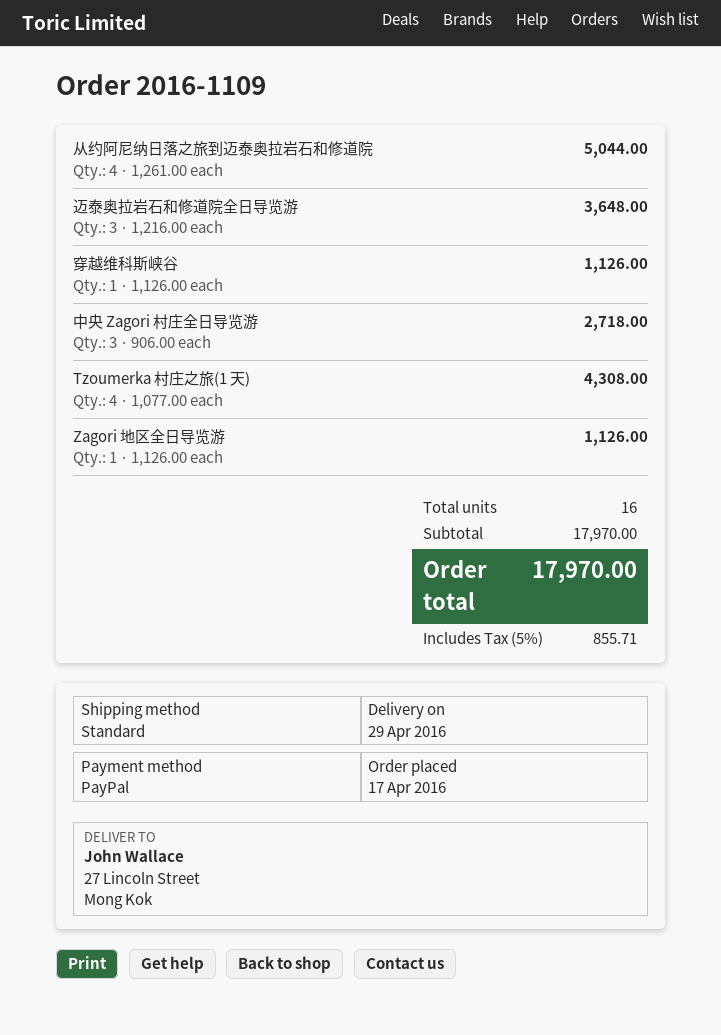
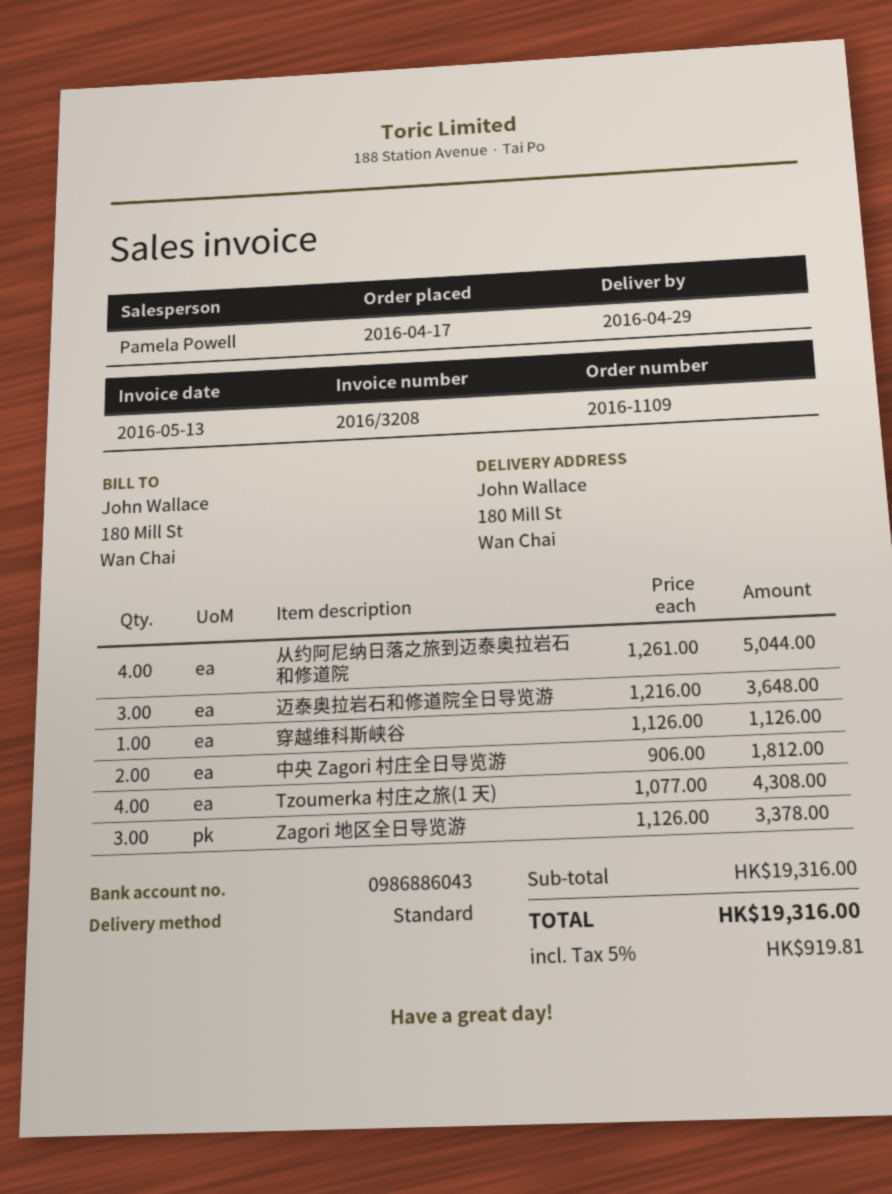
ship to: 27 Lincoln Street, Mong Kok -> 180 Mill St, Wan Chai
中央 Zagori 村庄全日导览游: 3 x 906.00 = 2718.00 -> 2 x 906.00 = 1812.00
Zagori 地区全日导览游: 1 x 1126.00 = 1126.00 -> 3 x 1126.00 = 3378.00
subtotal: 17970.00 -> 19316.00
tax: 5% = 855.71 -> 5% = 919.81
total: 17970.00 -> 19316.00

